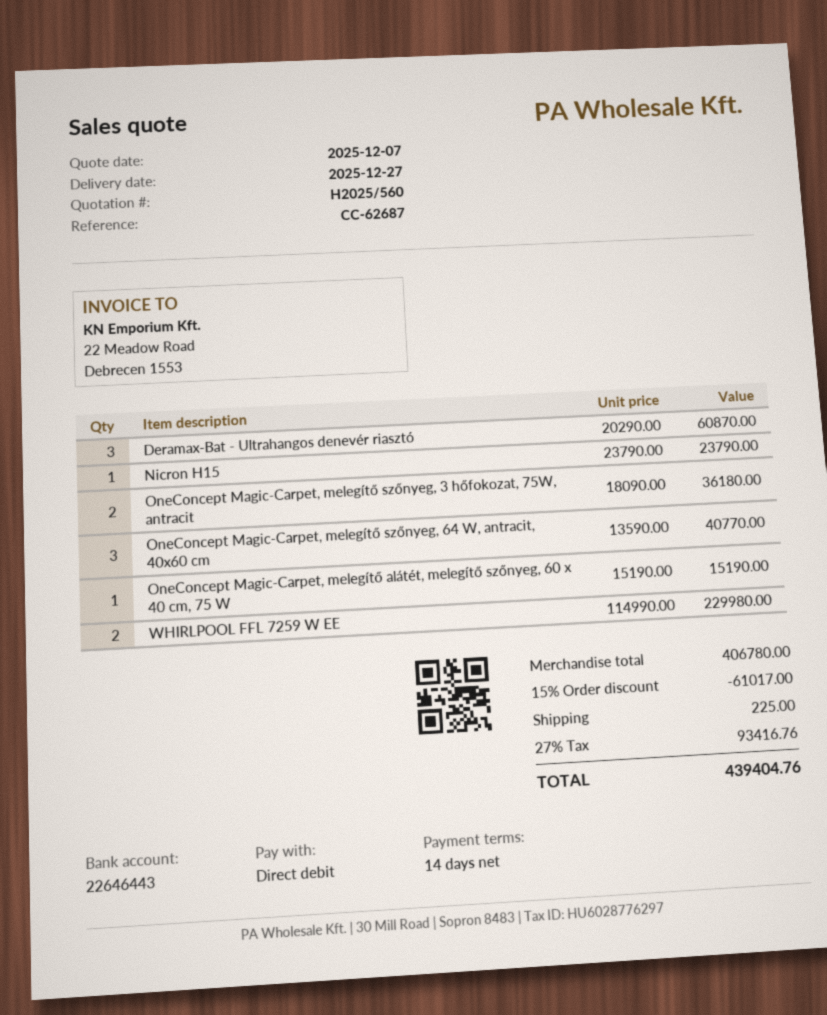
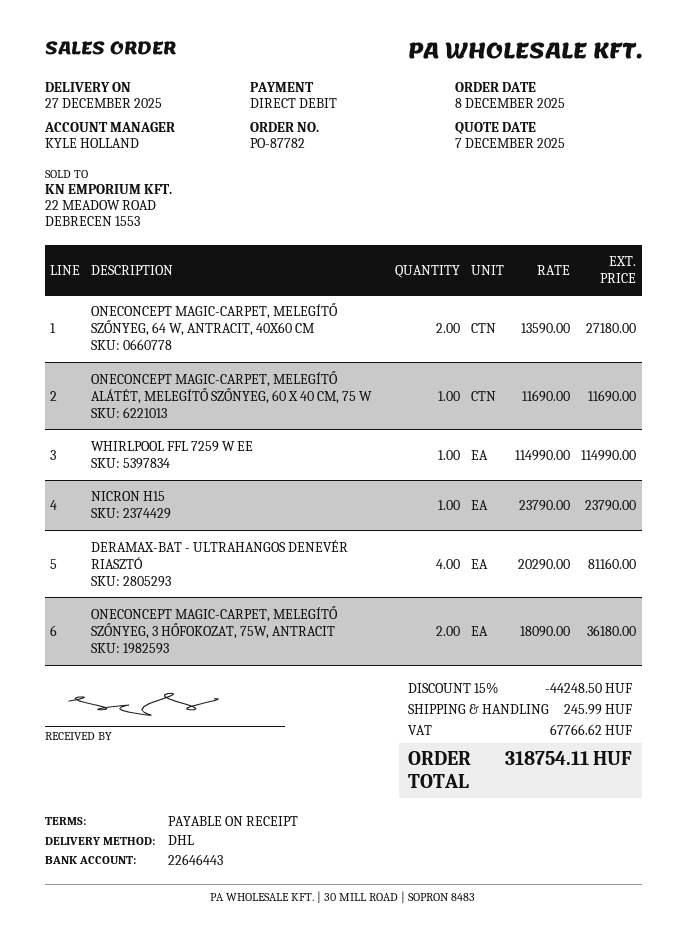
payment terms: 14 days -> on receipt
Deramax-Bat - Ultrahangos denevér riasztó: 3 x 20290.00 = 60870.00 -> 4 x 20290.00 = 81160.00
OneConcept Magic-Carpet, melegítő szőnyeg, 64 W, antracit, 40x60 cm: 3 x 13590.00 = 40770.00 -> 2 x 13590.00 = 27180.00
OneConcept Magic-Carpet, melegítő alátét, melegítő szőnyeg, 60 x 40 cm, 75 W: 1 x 15190.00 = 15190.00 -> 1 x 11690.00 = 11690.00
WHIRLPOOL FFL 7259 W EE: 2 x 114990.00 = 229980.00 -> 1 x 114990.00 = 114990.00
discount: 15% = 61017.00 -> 15% = 44248.50
shipping: 225.00 -> 245.99
tax: 93416.76 -> 67766.62
total: 439404.76 -> 318754.11

